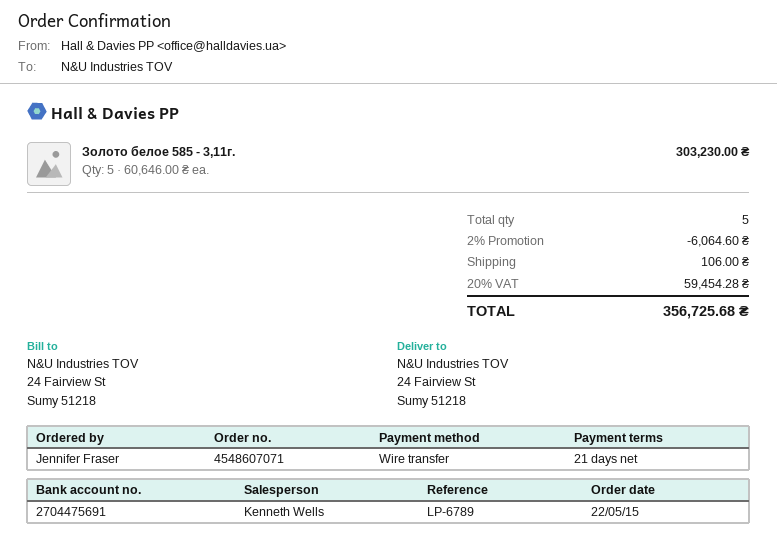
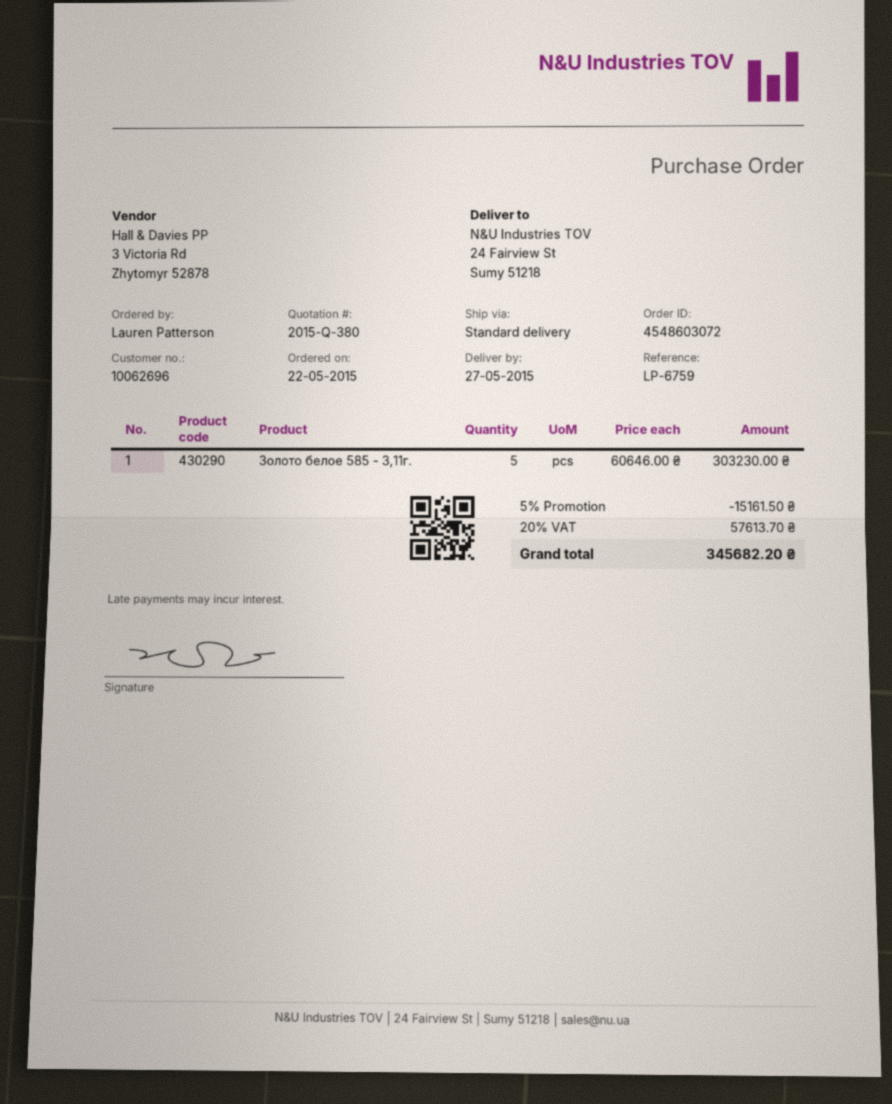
order number: 4548607071 -> 4548603072
reference: LP-6789 -> LP-6759
ordered by: Jennifer Fraser -> Lauren Patterson
discount: 2% = 6064.60 -> 5% = 15161.50
shipping: 106.00 -> none
tax: 20% = 59454.28 -> 20% = 57613.70
total: 356725.68 -> 345682.20

